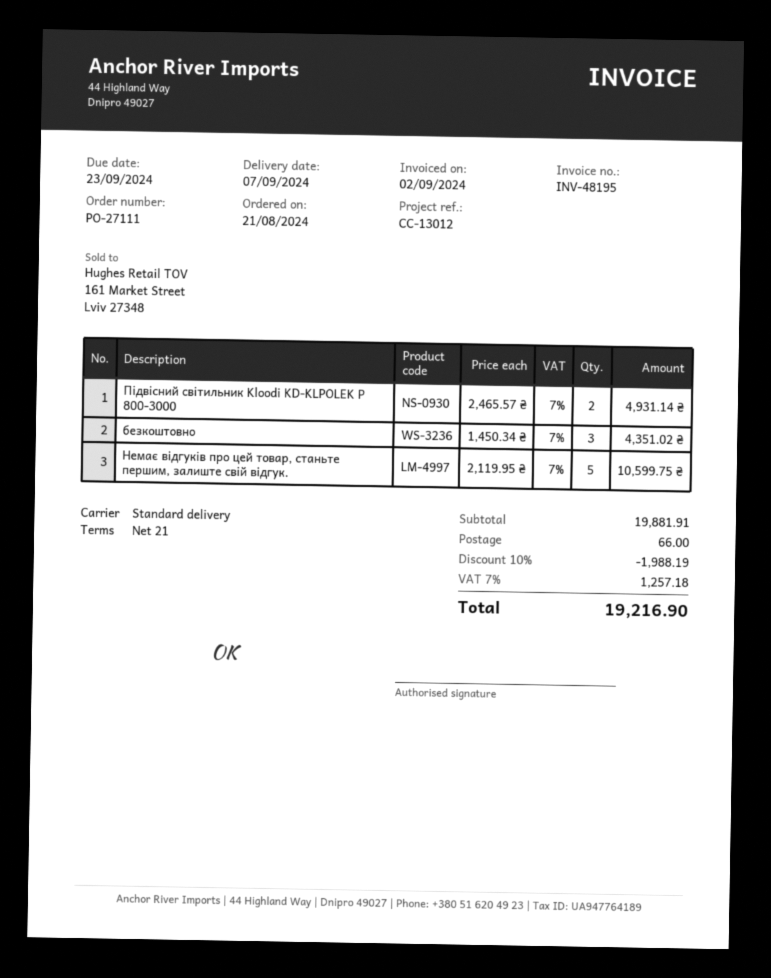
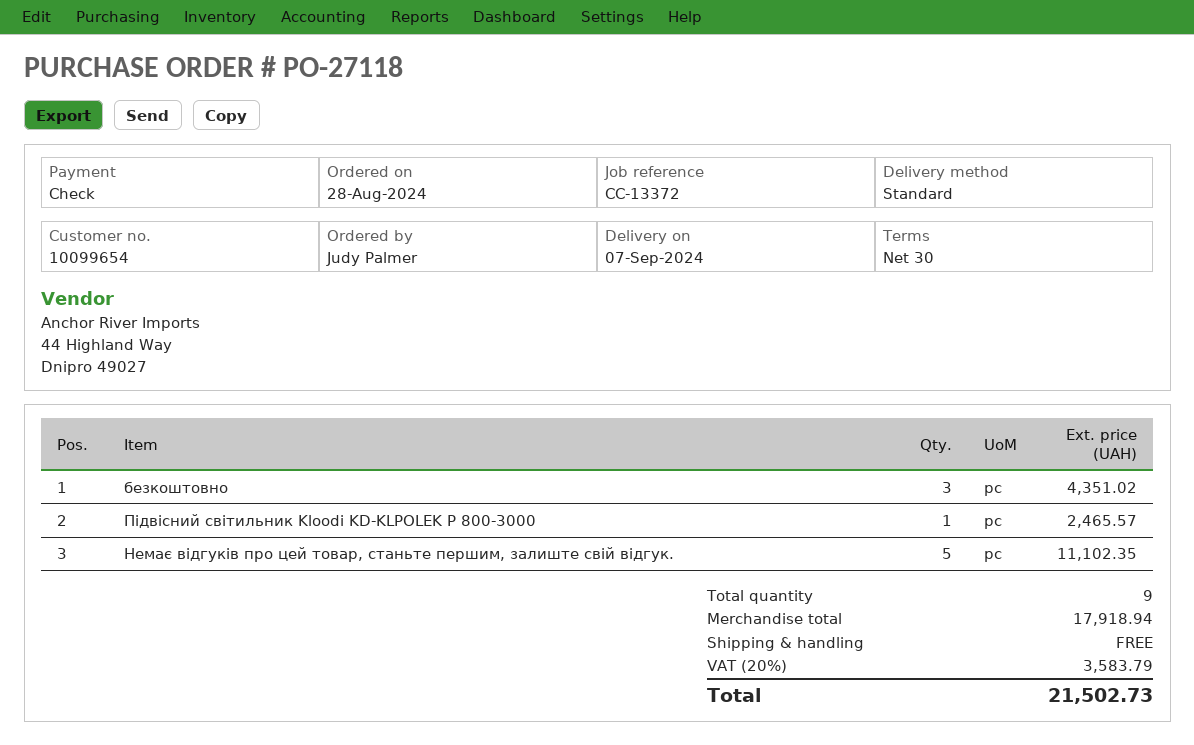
order number: PO-27111 -> PO-27118
order date: 2024-08-21 -> 2024-08-28
payment terms: 21 days -> 30 days
reference: CC-13012 -> CC-13372
Підвісний світильник Kloodi KD-KLPOLEK P 800-3000: 2 for 4931.14 -> 1 for 2465.57
Немає відгуків про цей товар, станьте першим, залиште свій відгук.: 5 for 10599.75 -> 5 for 11102.35
subtotal: 19881.91 -> 17918.94
discount: 10% = 1988.19 -> none
shipping: 66.00 -> 0.00
tax: 7% = 1257.18 -> 20% = 3583.79
total: 19216.90 -> 21502.73

